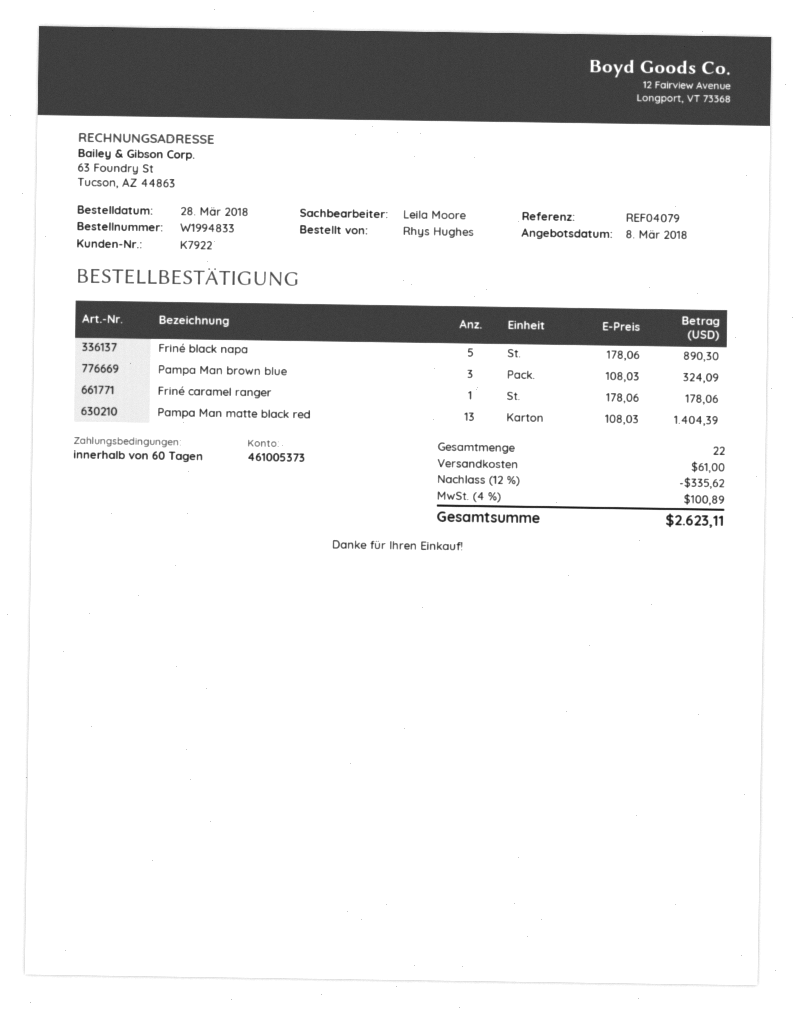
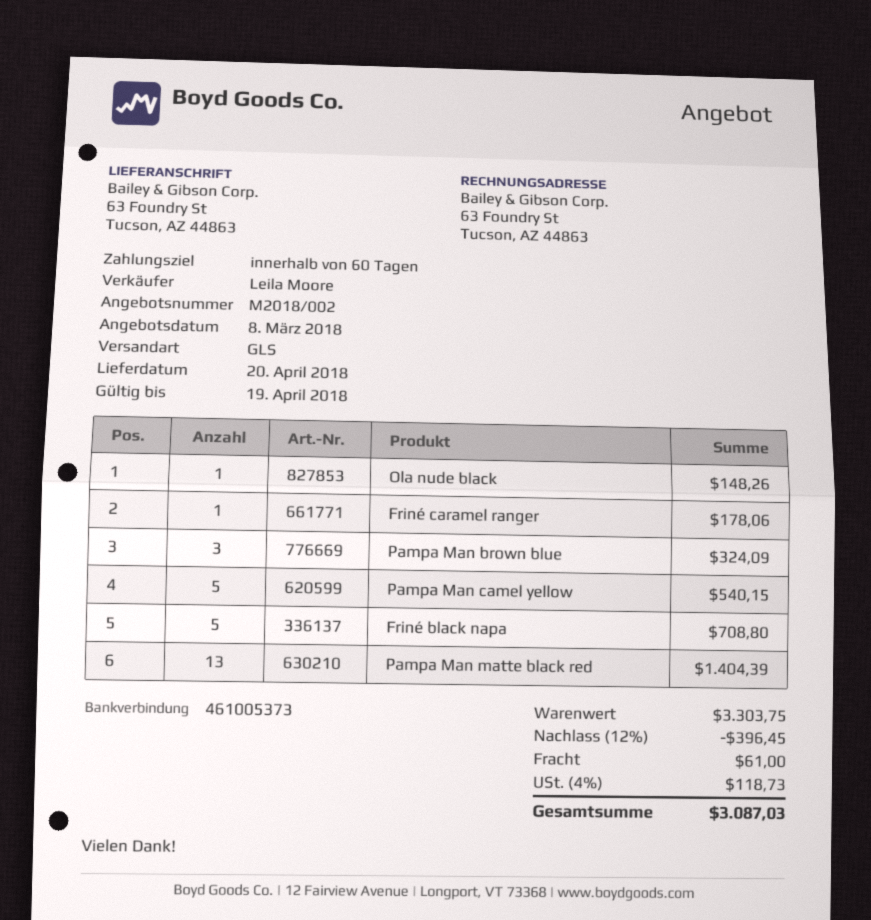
Friné black napa: 5 for 890.30 -> 5 for 708.80
Ola nude black: none -> 1 for 148.26
Pampa Man camel yellow: none -> 5 for 540.15
discount: 12% = 335.62 -> 12% = 396.45
tax: 4% = 100.89 -> 4% = 118.73
total: 2623.11 -> 3087.03

